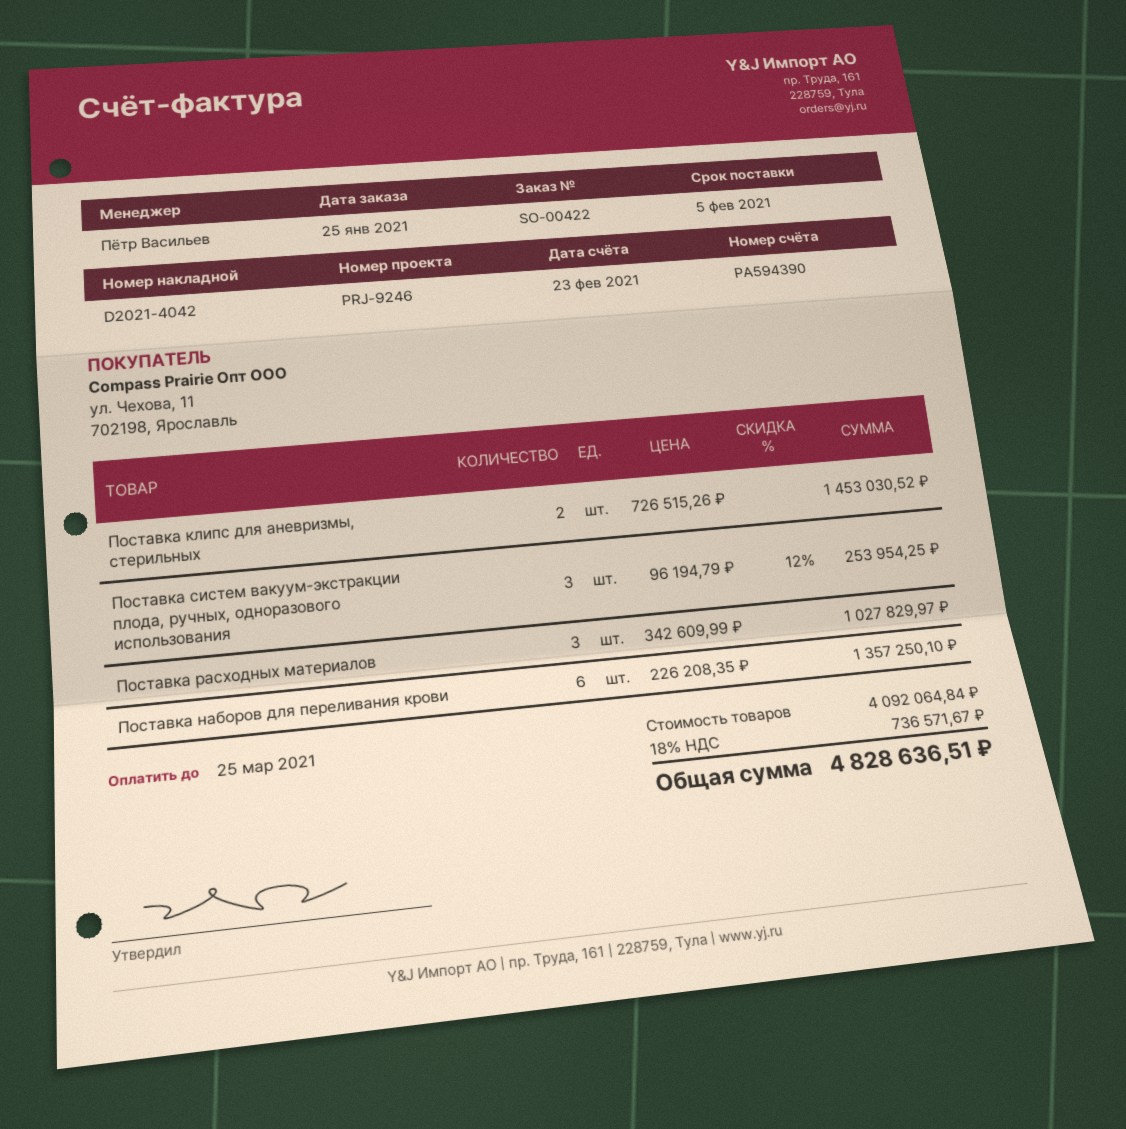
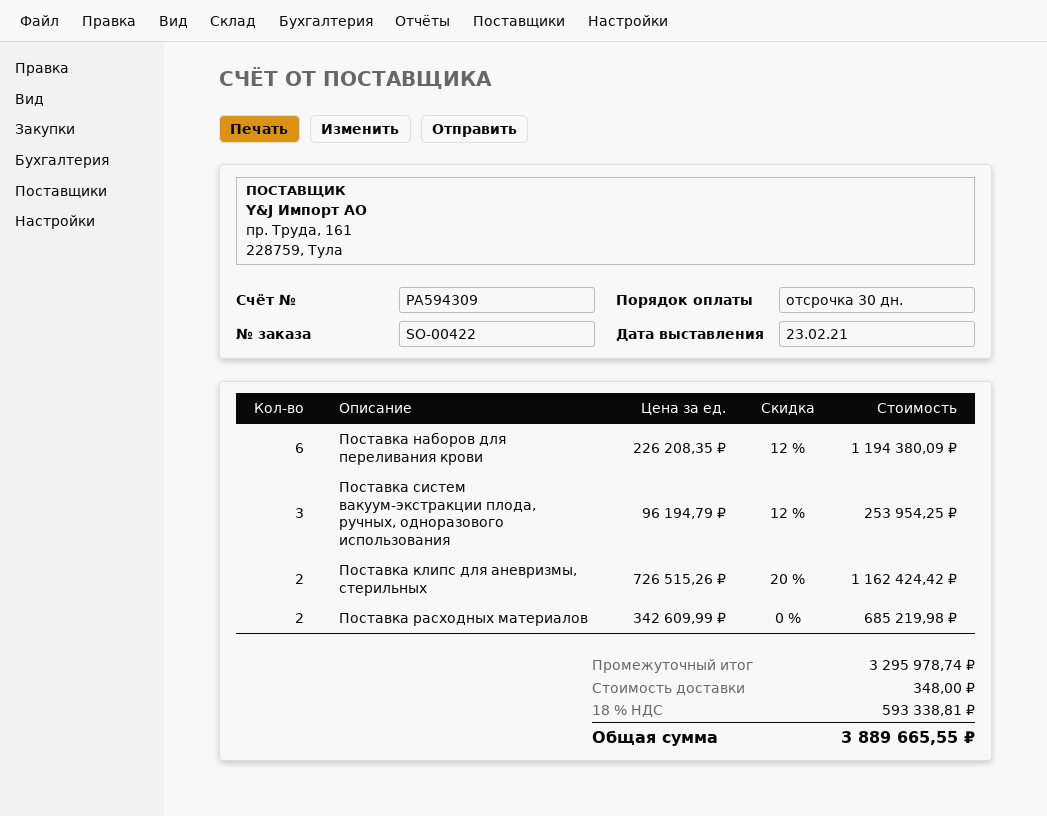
invoice number: PA594390 -> PA594309
Поставка клипс для аневризмы, стерильных: 2 x 726515.26 = 1453030.52 -> 2 x 726515.26 - 20% = 1162424.42
Поставка расходных материалов: 3 x 342609.99 = 1027829.97 -> 2 x 342609.99 = 685219.98
Поставка наборов для переливания крови: 6 x 226208.35 = 1357250.10 -> 6 x 226208.35 - 12% = 1194380.09
subtotal: 4092064.84 -> 3295978.74
shipping: none -> 348.00
tax: 18% = 736571.67 -> 18% = 593338.81
total: 4828636.51 -> 3889665.55

